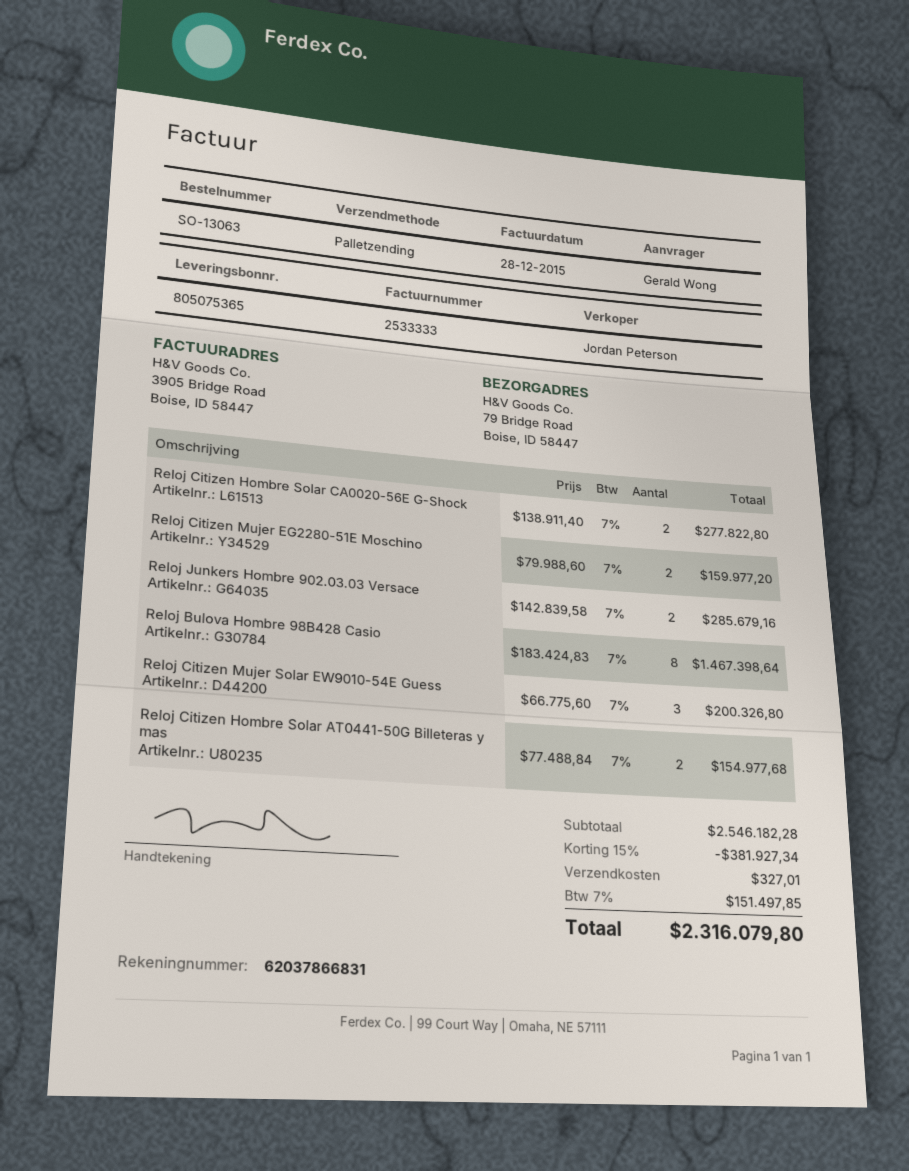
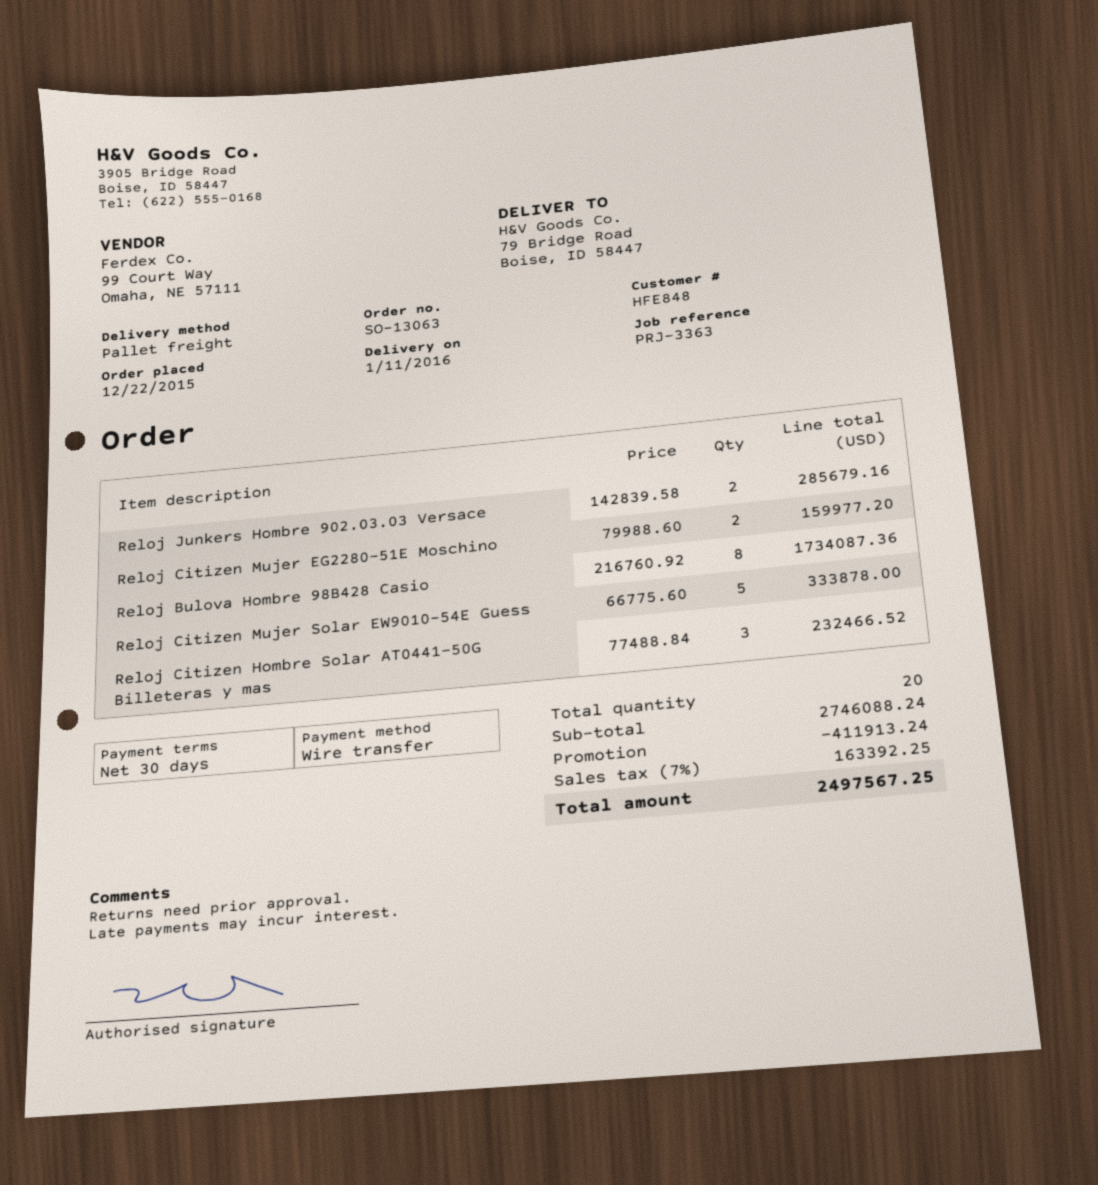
Reloj Citizen Hombre Solar CA0020-56E G-Shock: 2 x 138911.40 = 277822.80 -> none
Reloj Bulova Hombre 98B428 Casio: 8 x 183424.83 = 1467398.64 -> 8 x 216760.92 = 1734087.36
Reloj Citizen Mujer Solar EW9010-54E Guess: 3 x 66775.60 = 200326.80 -> 5 x 66775.60 = 333878.00
Reloj Citizen Hombre Solar AT0441-50G Billeteras y mas: 2 x 77488.84 = 154977.68 -> 3 x 77488.84 = 232466.52
subtotal: 2546182.28 -> 2746088.24
discount: 381927.34 -> 411913.24
shipping: 327.01 -> none
tax: 7% = 151497.85 -> 7% = 163392.25
total: 2316079.80 -> 2497567.25

